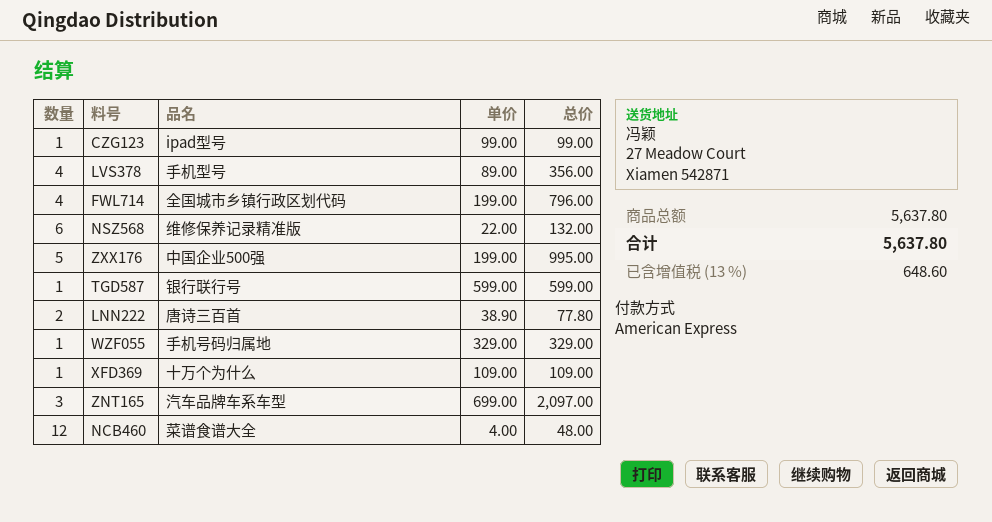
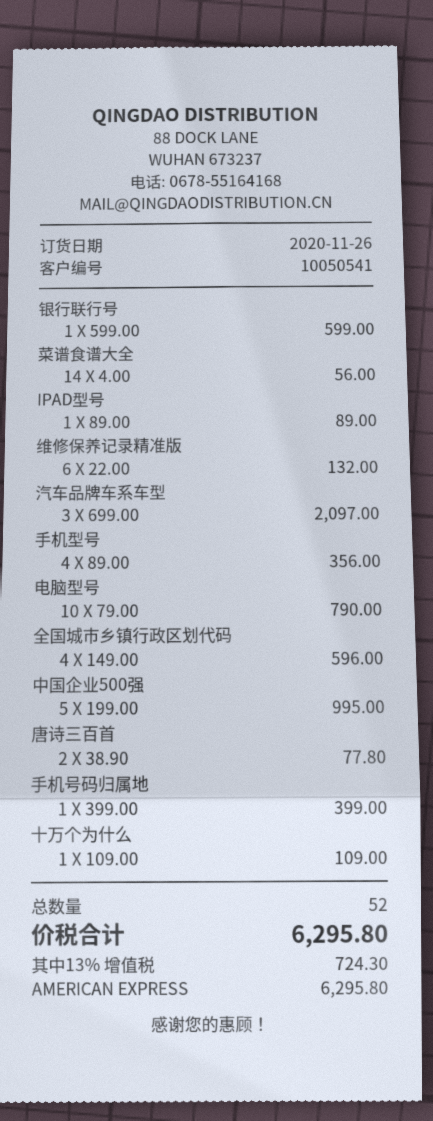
ipad型号: 1 x 99.00 = 99.00 -> 1 x 89.00 = 89.00
全国城市乡镇行政区划代码: 4 x 199.00 = 796.00 -> 4 x 149.00 = 596.00
手机号码归属地: 1 x 329.00 = 329.00 -> 1 x 399.00 = 399.00
菜谱食谱大全: 12 x 4.00 = 48.00 -> 14 x 4.00 = 56.00
电脑型号: none -> 10 x 79.00 = 790.00
tax: 13% = 648.60 -> 13% = 724.30
total: 5637.80 -> 6295.80

